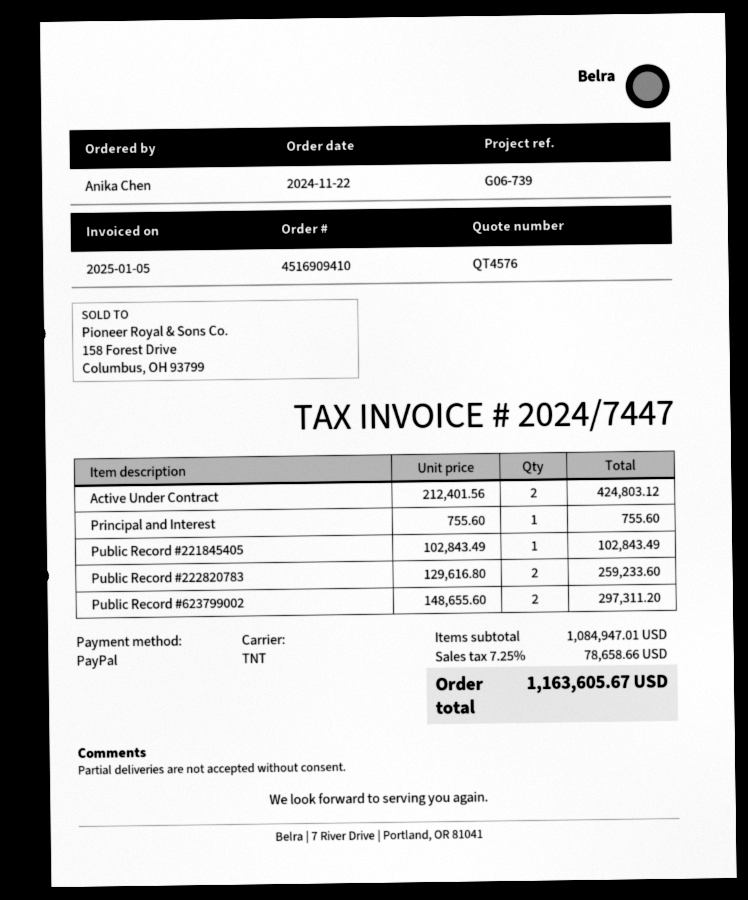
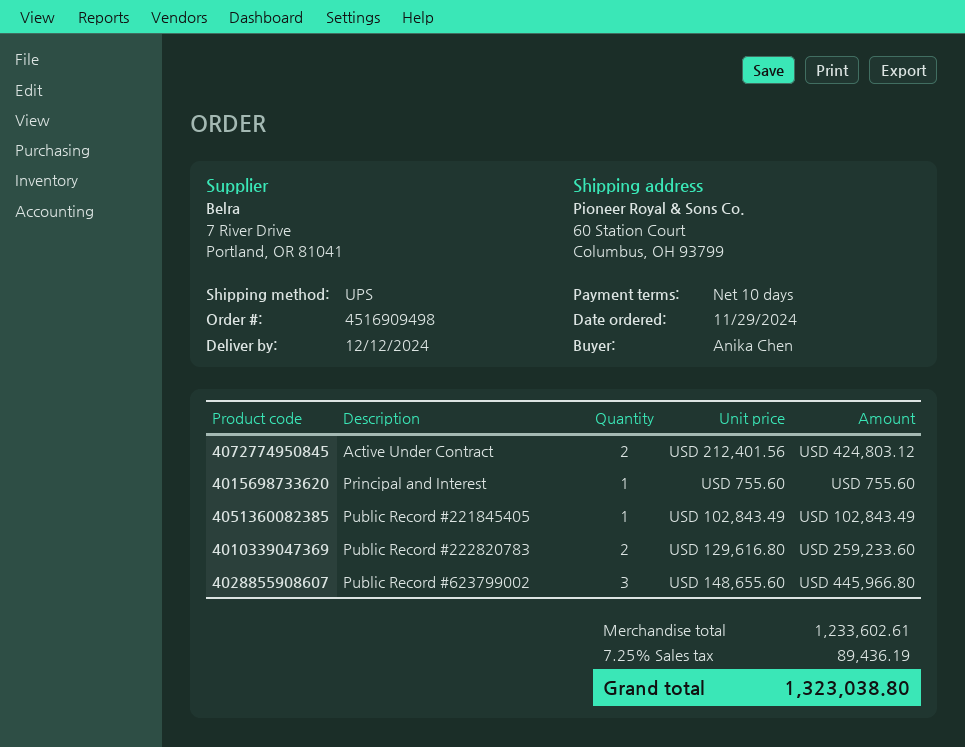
order number: 4516909410 -> 4516909498
order date: 2024-11-22 -> 2024-11-29
shipping method: TNT -> UPS
Public Record #623799002: 2 x 148655.60 = 297311.20 -> 3 x 148655.60 = 445966.80
subtotal: 1084947.01 -> 1233602.61
tax: 7.25% = 78658.66 -> 7.25% = 89436.19
total: 1163605.67 -> 1323038.80

